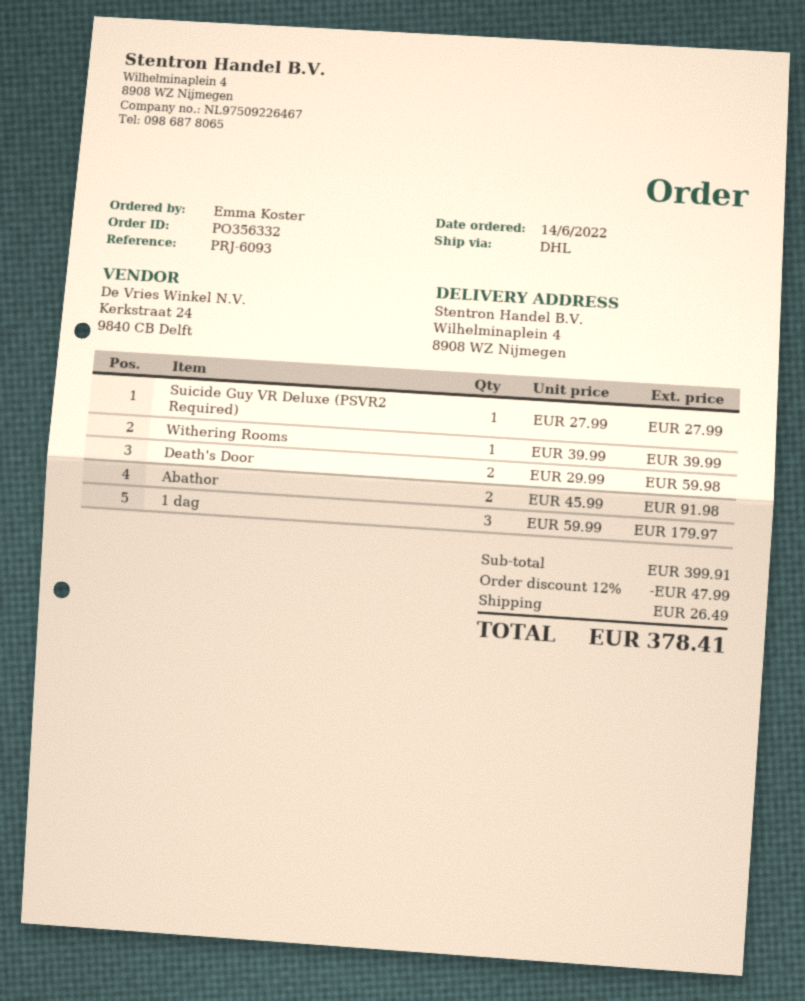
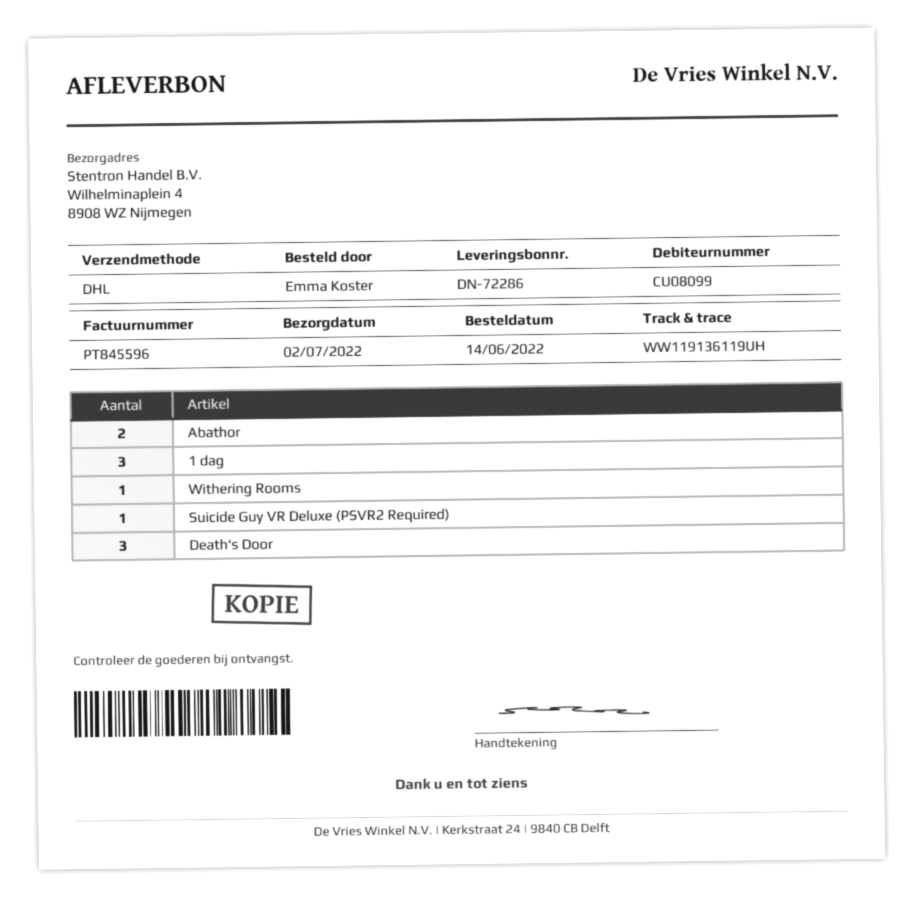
Death's Door: 2 -> 3

